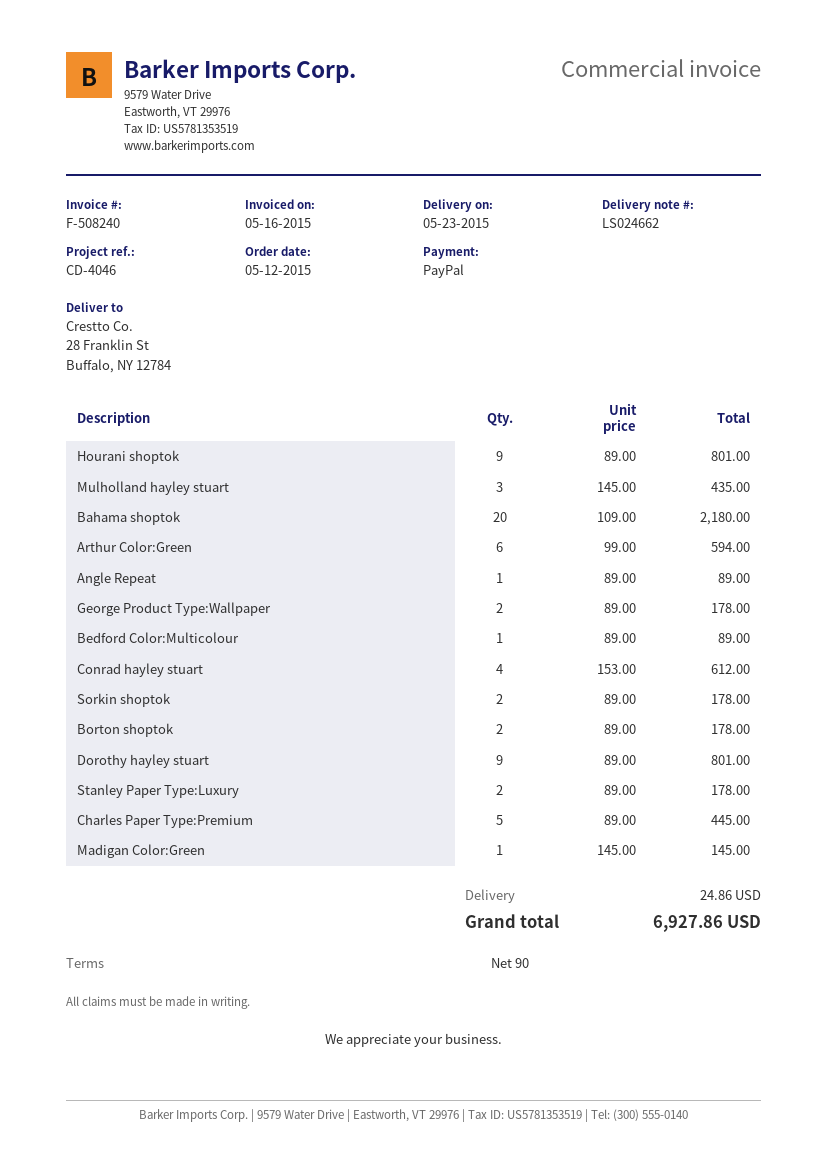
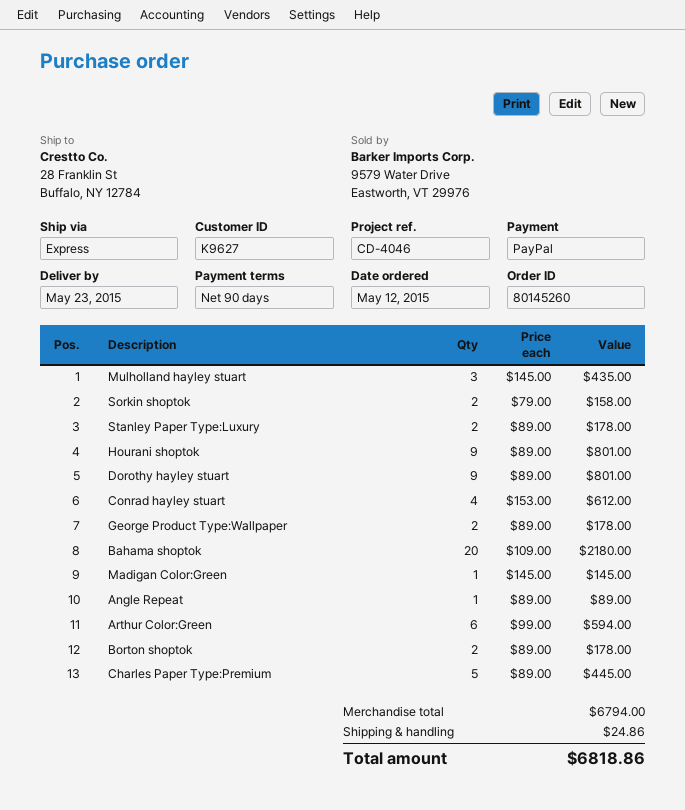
Bedford Color:Multicolour: 1 x 89.00 = 89.00 -> none
Sorkin shoptok: 2 x 89.00 = 178.00 -> 2 x 79.00 = 158.00
total: 6927.86 -> 6818.86

